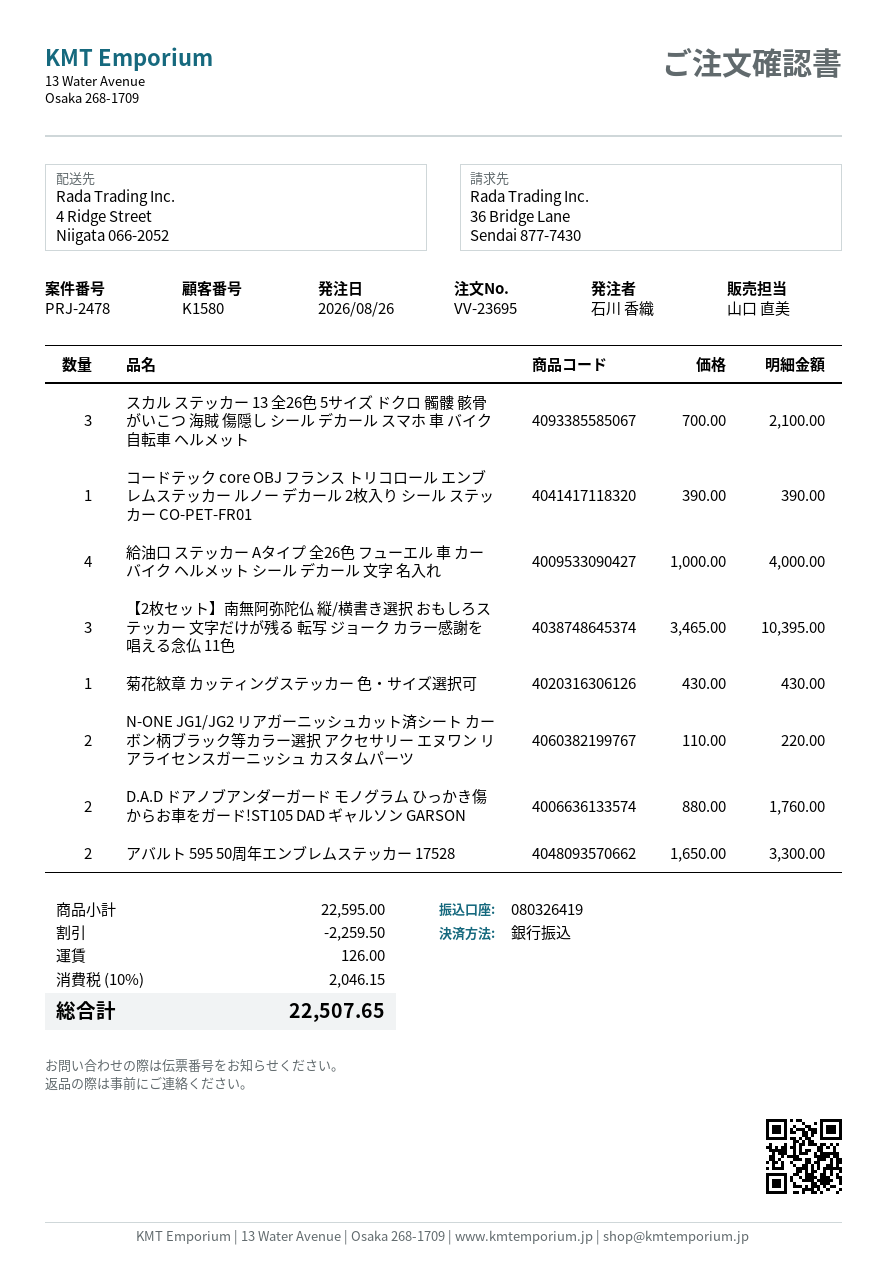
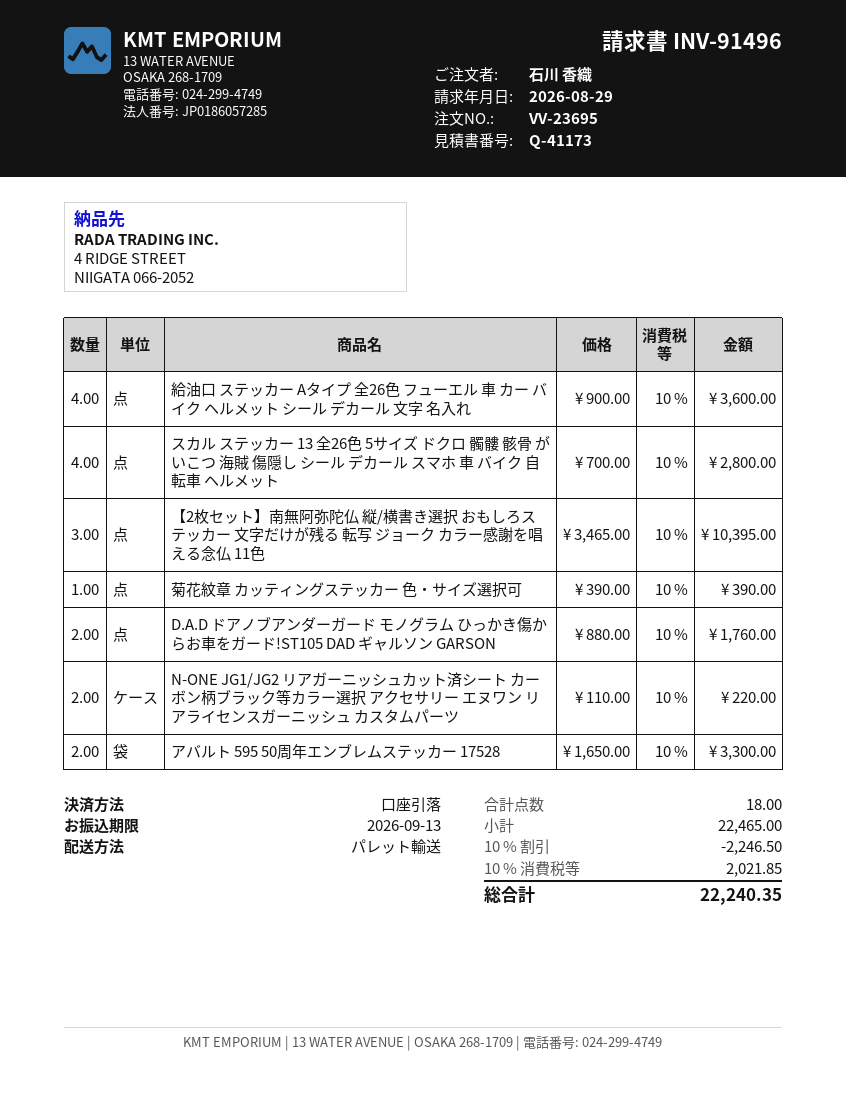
payment method: bank transfer -> direct debit
スカル ステッカー 13 全26色 5サイズ ドクロ 髑髏 骸骨 がいこつ 海賊 傷隠し シール デカール スマホ 車 バイク 自転車 ヘルメット: 3 x 700.00 = 2100.00 -> 4 x 700.00 = 2800.00
コードテック core OBJ フランス トリコロール エンブレムステッカー ルノー デカール 2枚入り シール ステッカー CO-PET-FR01: 1 x 390.00 = 390.00 -> none
給油口 ステッカー Aタイプ 全26色 フューエル 車 カー バイク ヘルメット シール デカール 文字 名入れ: 4 x 1000.00 = 4000.00 -> 4 x 900.00 = 3600.00
菊花紋章 カッティングステッカー 色・サイズ選択可: 1 x 430.00 = 430.00 -> 1 x 390.00 = 390.00
subtotal: 22595.00 -> 22465.00
discount: 2259.50 -> 2246.50
shipping: 126.00 -> none
tax: 10% = 2046.15 -> 10% = 2021.85
total: 22507.65 -> 22240.35

